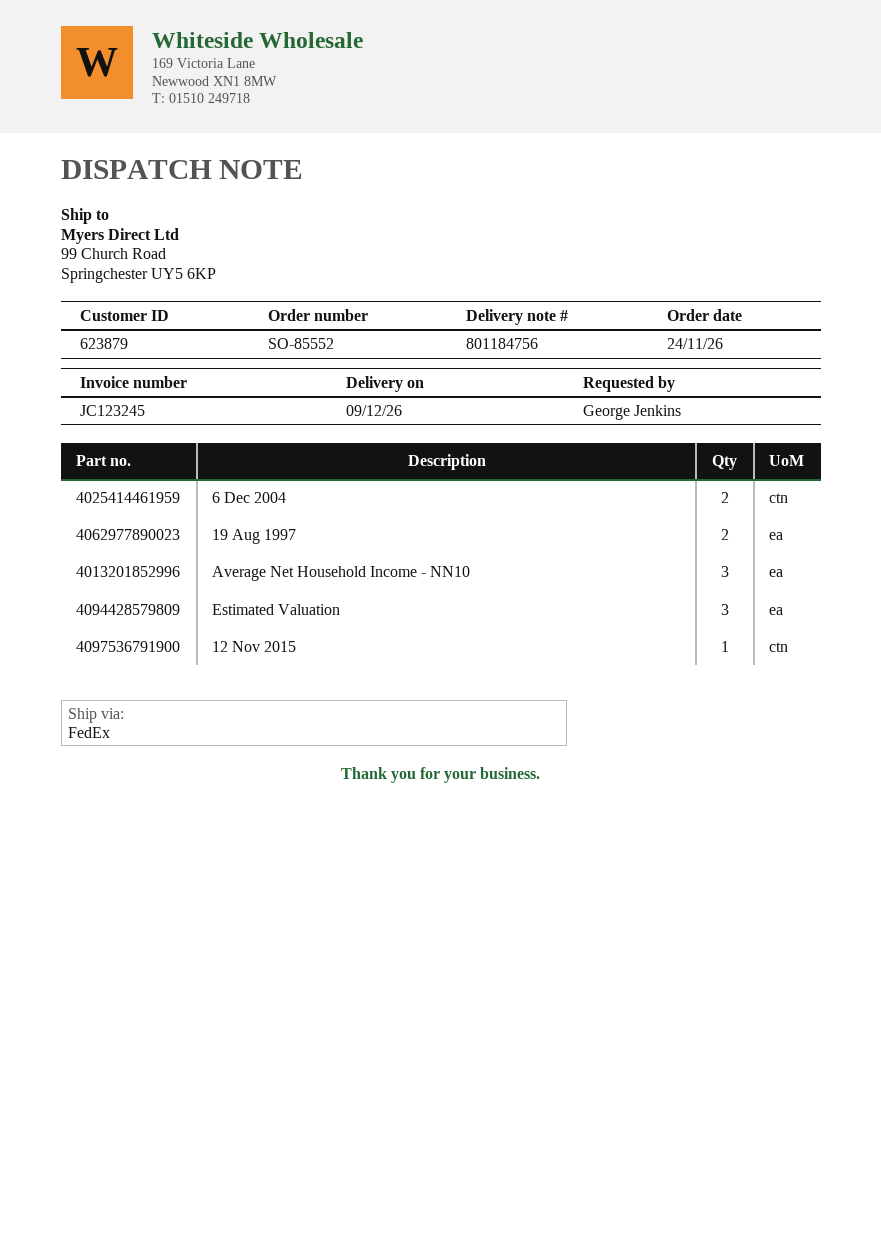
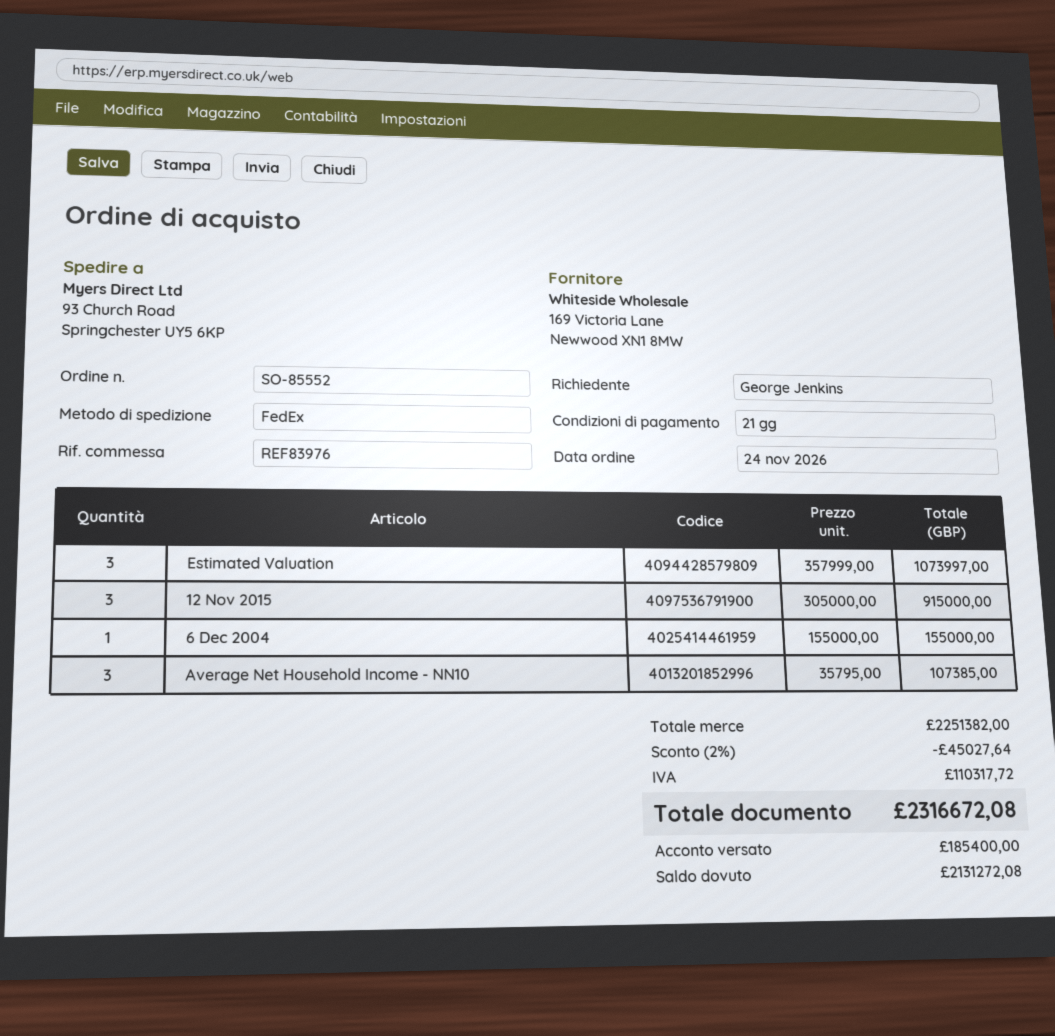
ship to: 99 Church Road, Springchester UY5 6KP -> 93 Church Road, Springchester UY5 6KP
6 Dec 2004: 2 -> 1
19 Aug 1997: 2 -> none
12 Nov 2015: 1 -> 3

